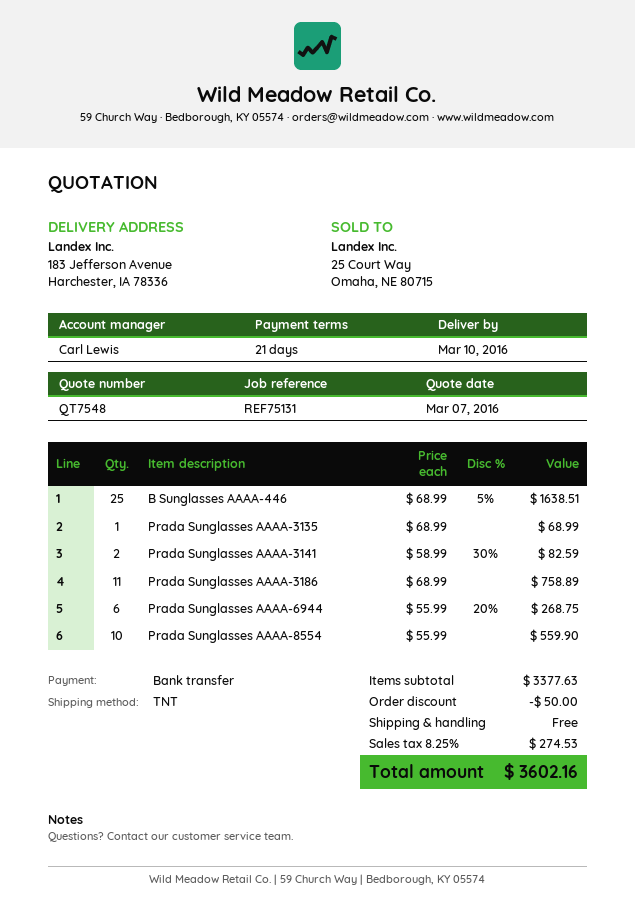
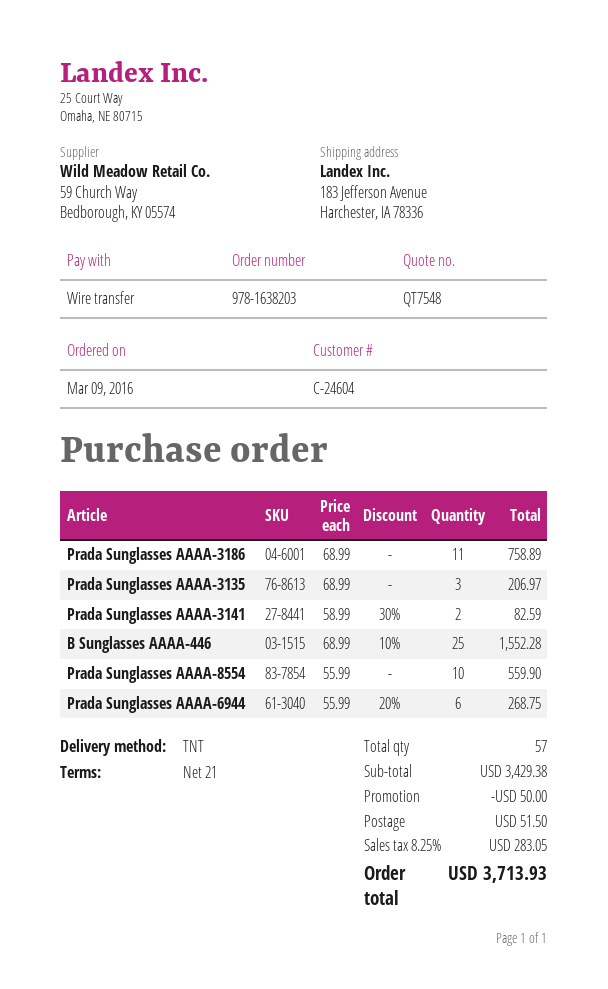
B Sunglasses AAAA-446: 25 x 68.99 - 5% = 1638.51 -> 25 x 68.99 - 10% = 1552.28
Prada Sunglasses AAAA-3135: 1 x 68.99 = 68.99 -> 3 x 68.99 = 206.97
subtotal: 3377.63 -> 3429.38
shipping: 0.00 -> 51.50
tax: 8.25% = 274.53 -> 8.25% = 283.05
total: 3602.16 -> 3713.93

